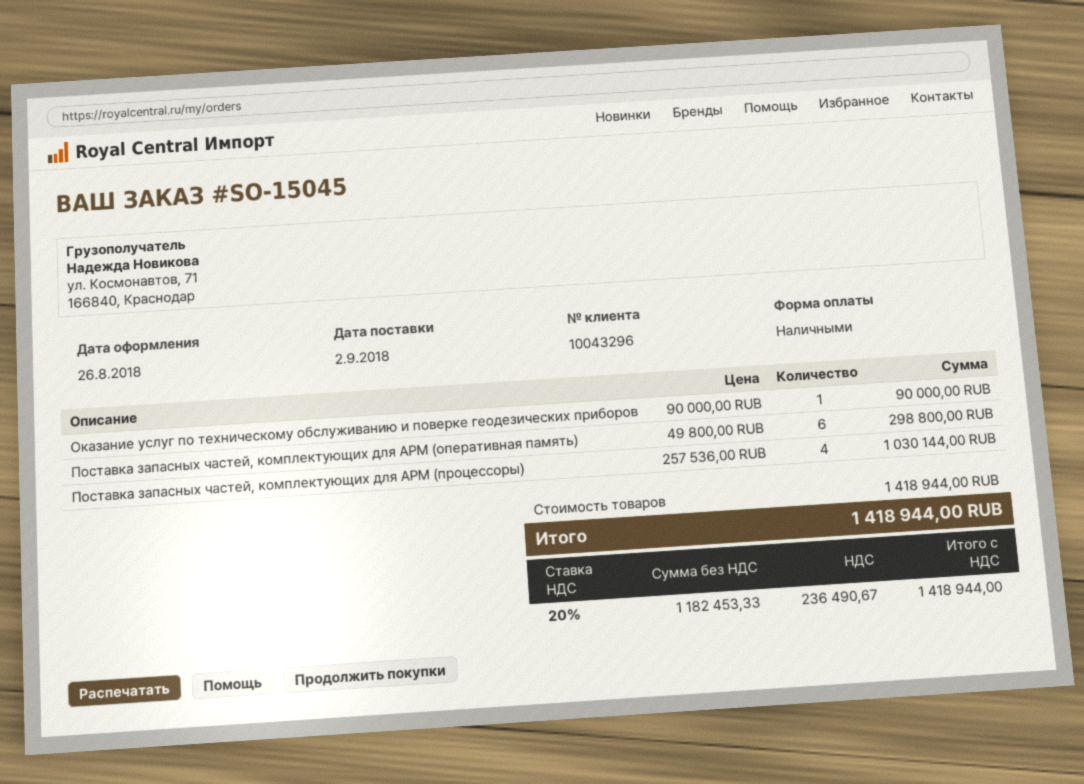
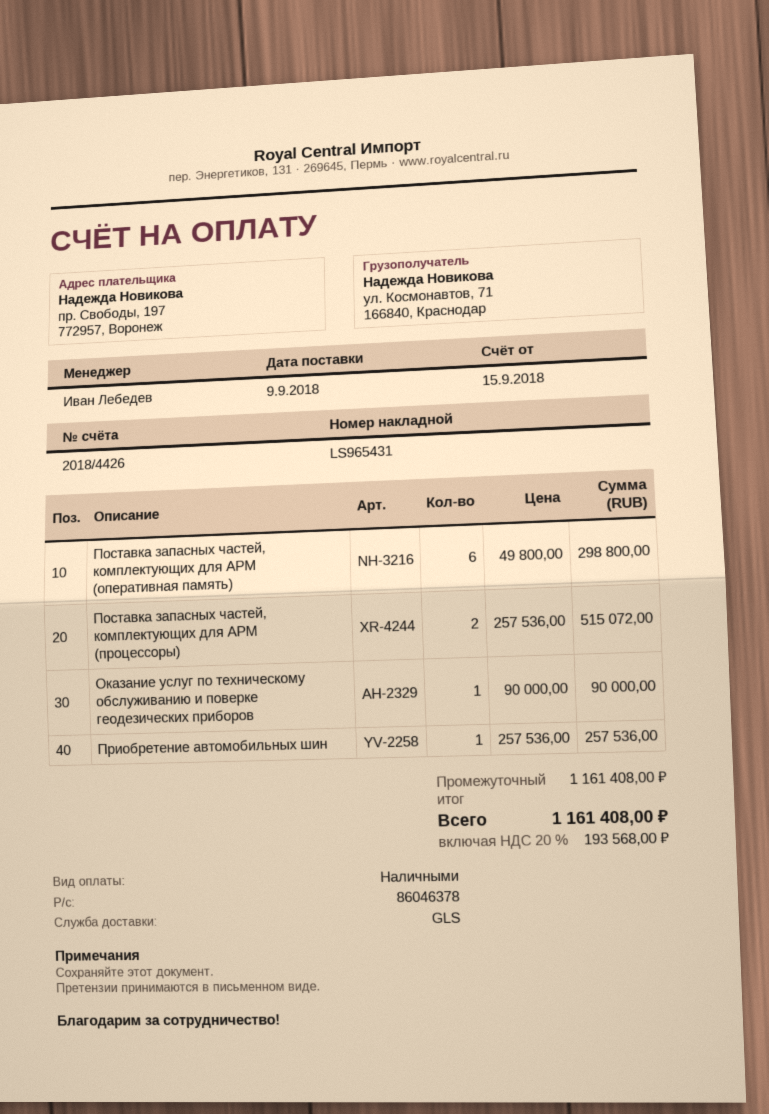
delivery date: 2018-09-02 -> 2018-09-09
Поставка запасных частей, комплектующих для АРМ (процессоры): 4 x 257536.00 = 1030144.00 -> 2 x 257536.00 = 515072.00
Приобретение автомобильных шин: none -> 1 x 257536.00 = 257536.00
subtotal: 1418944.00 -> 1161408.00
tax: 20% = 236490.67 -> 20% = 193568.00
total: 1418944.00 -> 1161408.00

